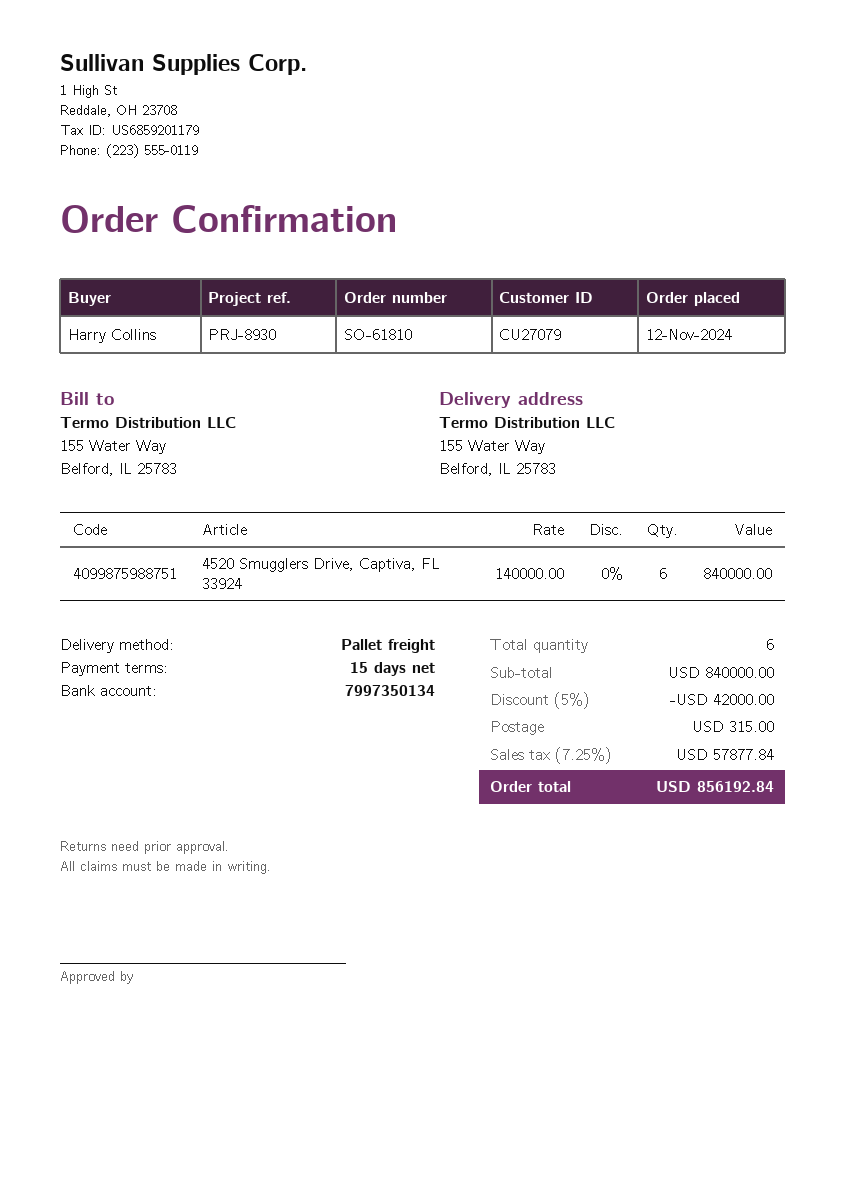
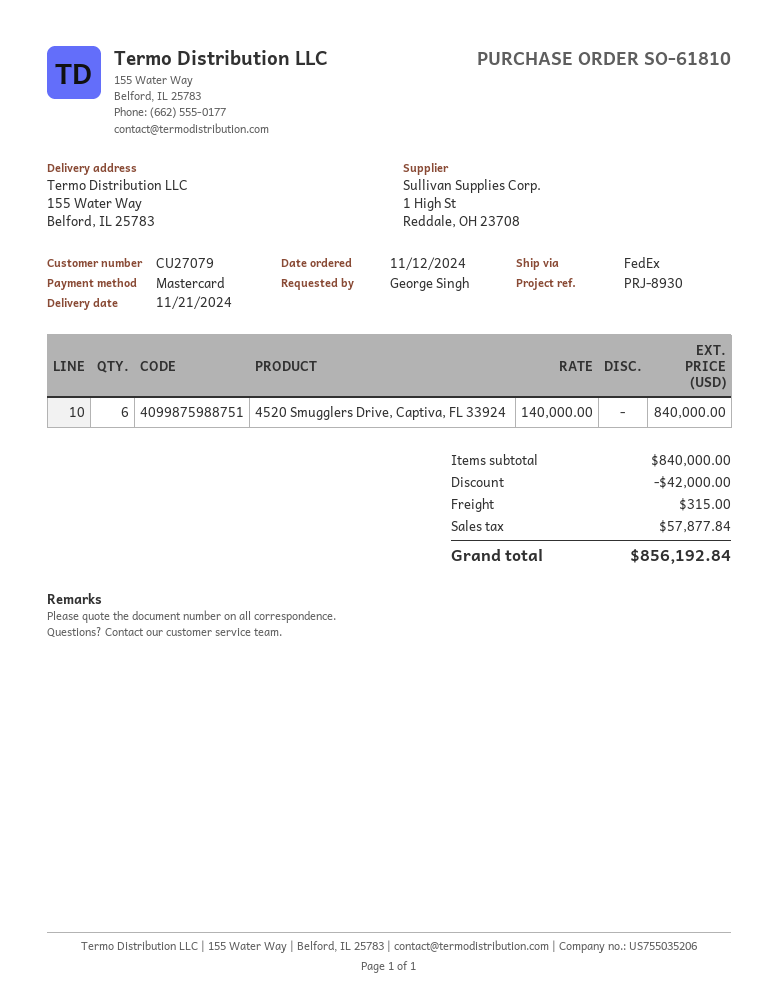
ordered by: Harry Collins -> George Singh
shipping method: pallet freight -> FedEx

